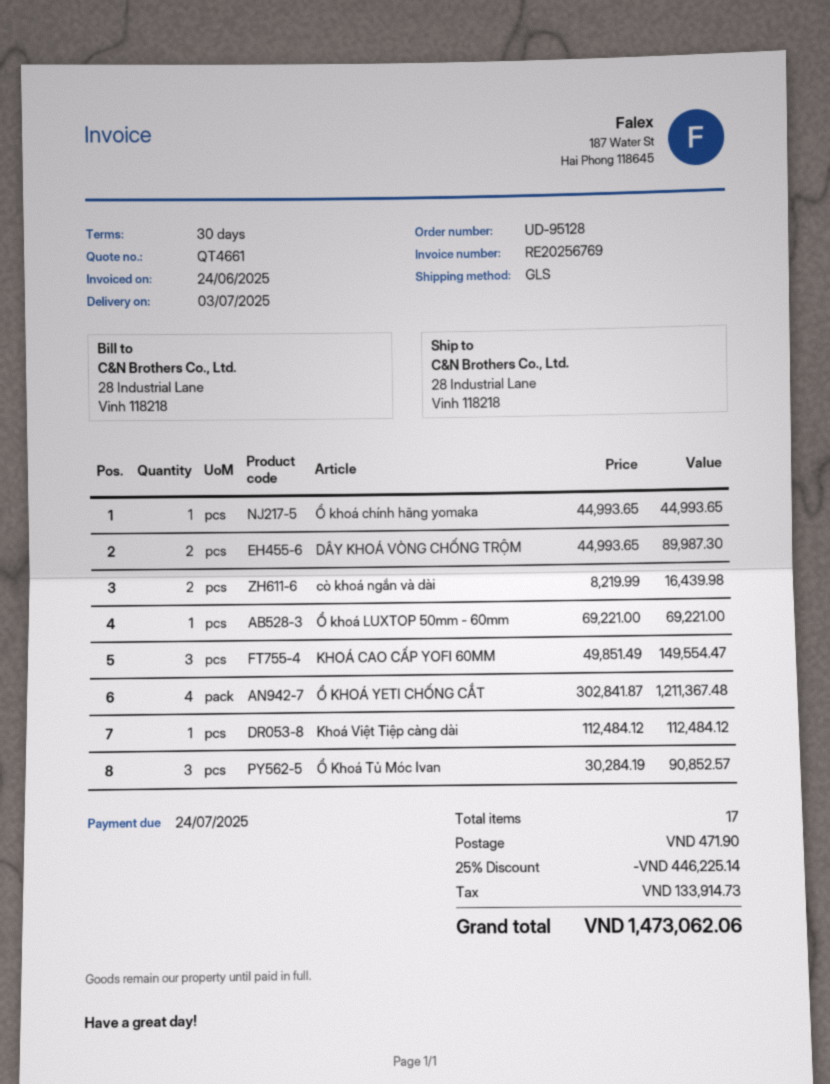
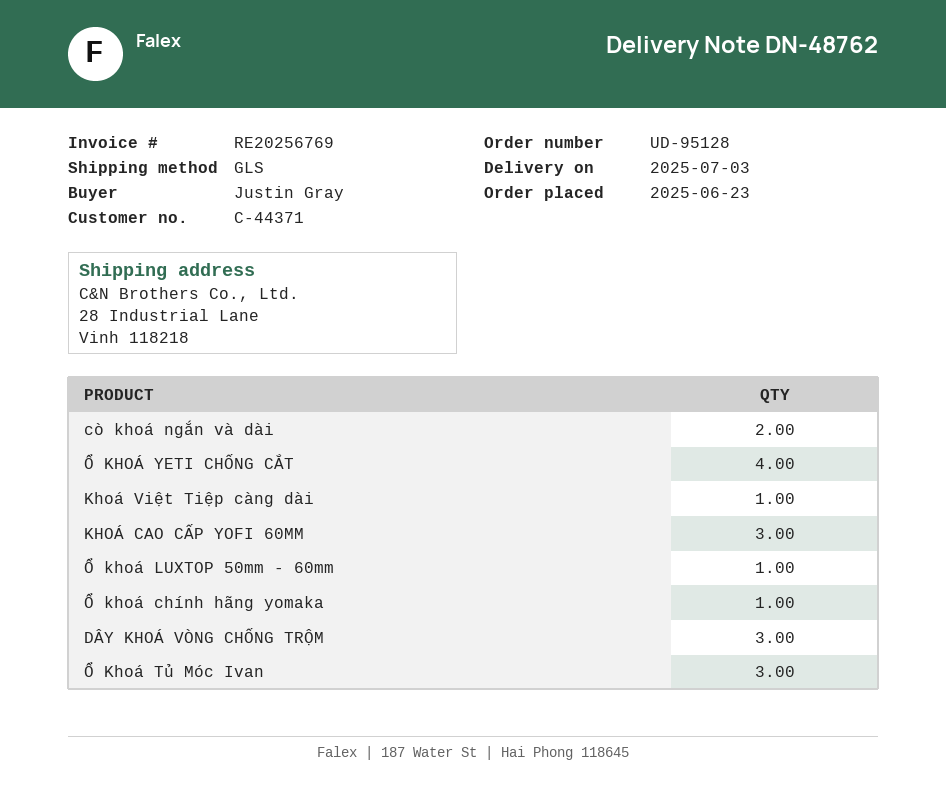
DÂY KHOÁ VÒNG CHỐNG TRỘM: 2 -> 3

